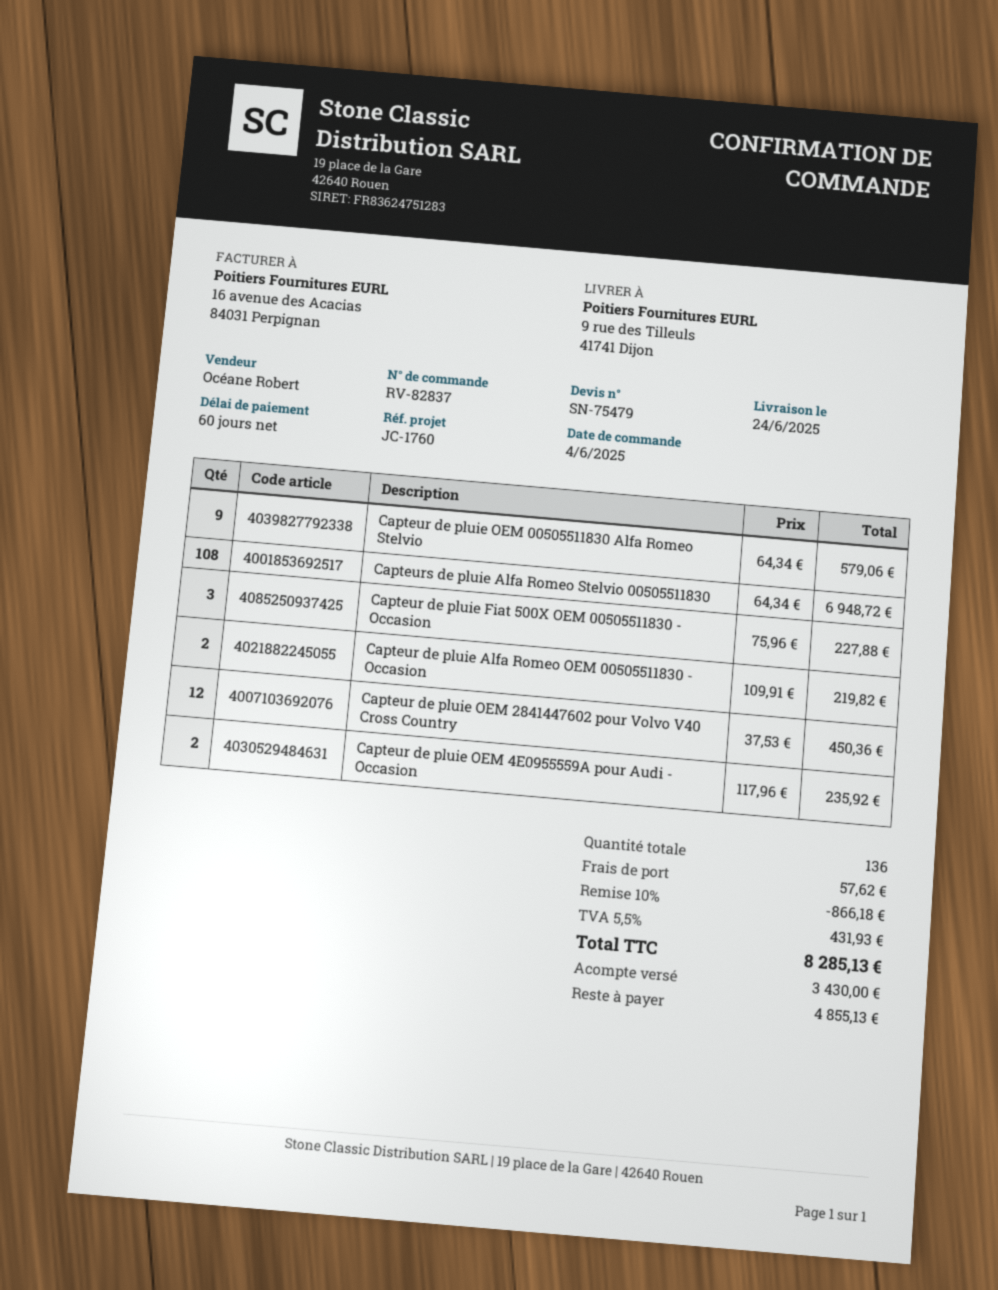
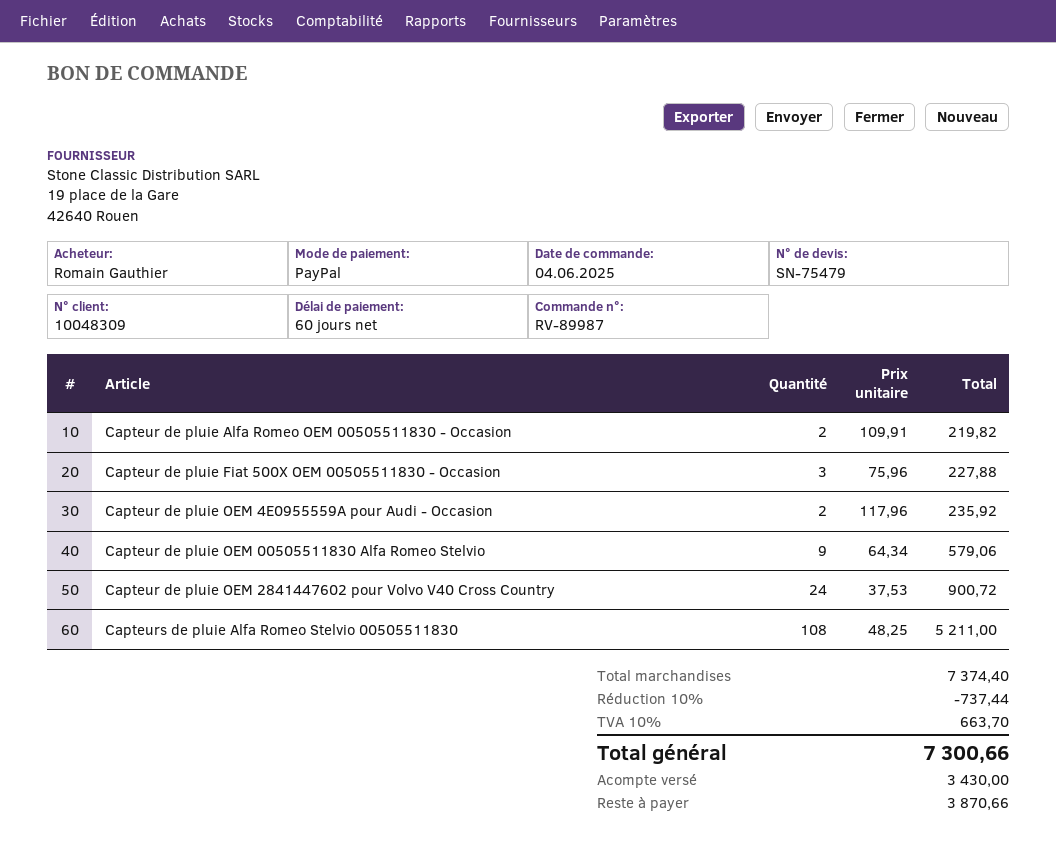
order number: RV-82837 -> RV-89987
Capteurs de pluie Alfa Romeo Stelvio 00505511830: 108 x 64.34 = 6948.72 -> 108 x 48.25 = 5211.00
Capteur de pluie OEM 2841447602 pour Volvo V40 Cross Country: 12 x 37.53 = 450.36 -> 24 x 37.53 = 900.72
discount: 10% = 866.18 -> 10% = 737.44
shipping: 57.62 -> none
tax: 5.5% = 431.93 -> 10% = 663.70
total: 8285.13 -> 7300.66
balance: 4855.13 -> 3870.66

